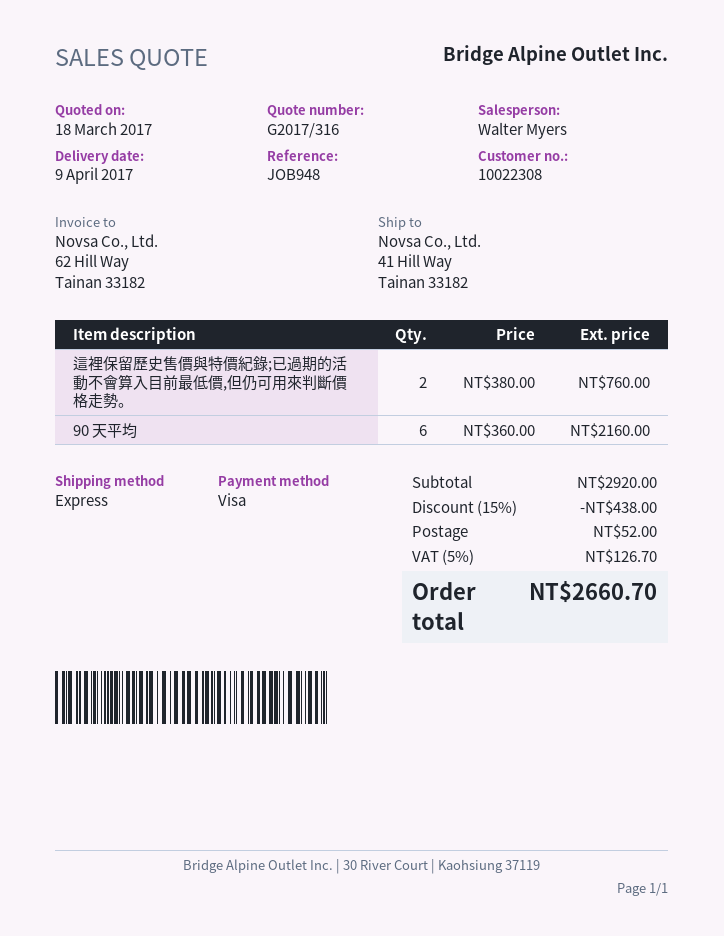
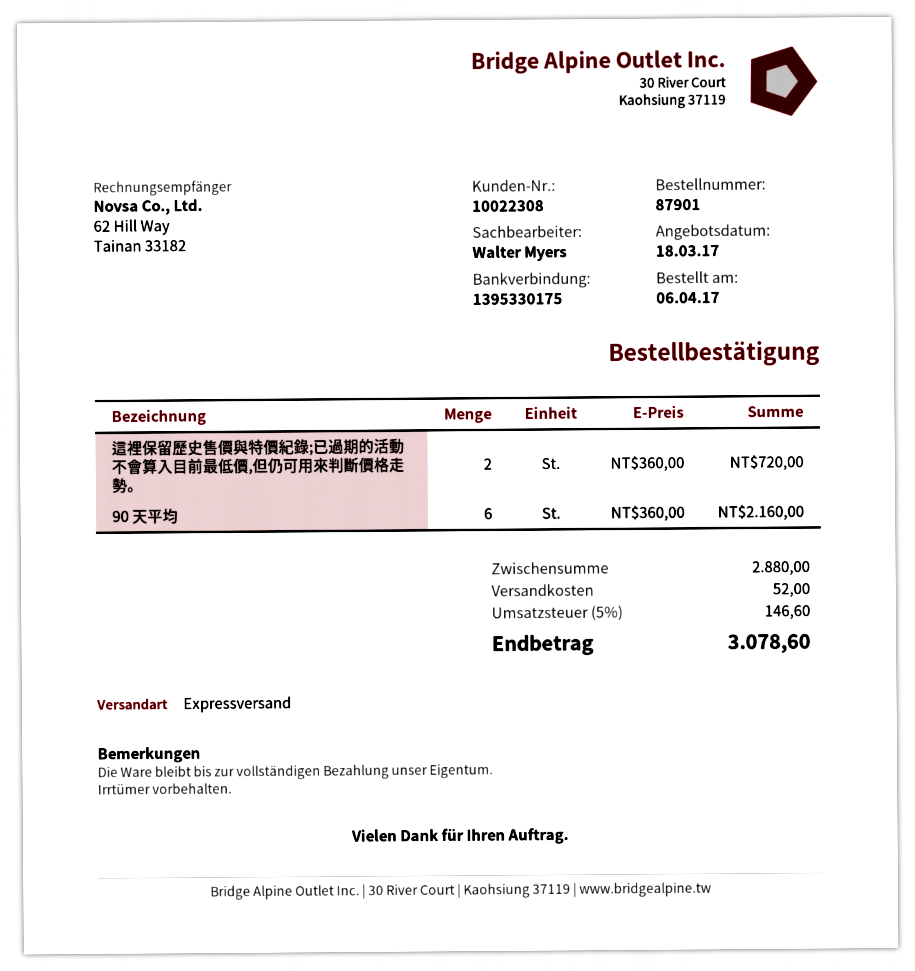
這裡保留歷史售價與特價紀錄;已過期的活動不會算入目前最低價,但仍可用來判斷價格走勢。: 2 x 380.00 = 760.00 -> 2 x 360.00 = 720.00
subtotal: 2920.00 -> 2880.00
discount: 15% = 438.00 -> none
tax: 5% = 126.70 -> 5% = 146.60
total: 2660.70 -> 3078.60

